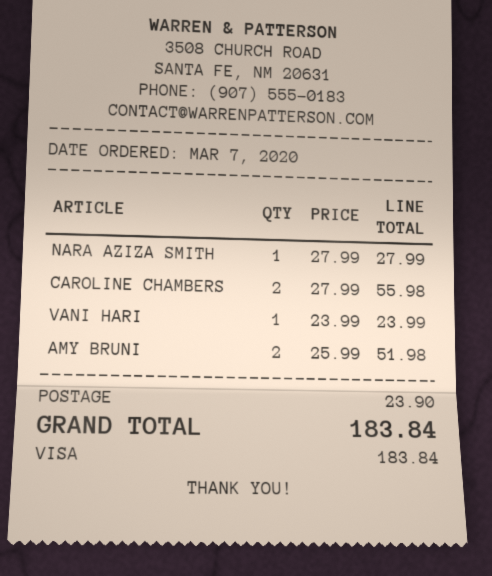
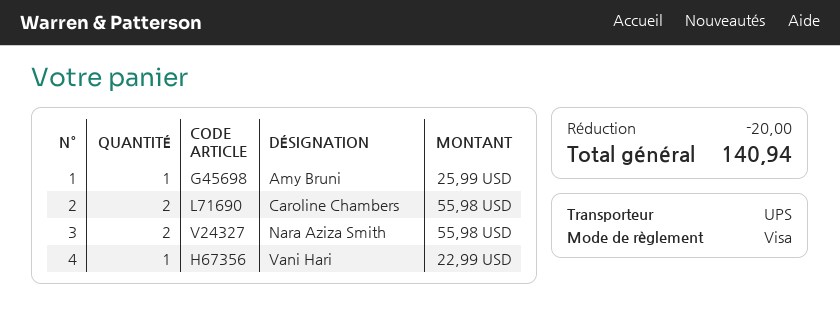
NARA AZIZA SMITH: 1 for 27.99 -> 2 for 55.98
VANI HARI: 1 for 23.99 -> 1 for 22.99
AMY BRUNI: 2 for 51.98 -> 1 for 25.99
discount: none -> 20.00
shipping: 23.90 -> none
total: 183.84 -> 140.94

